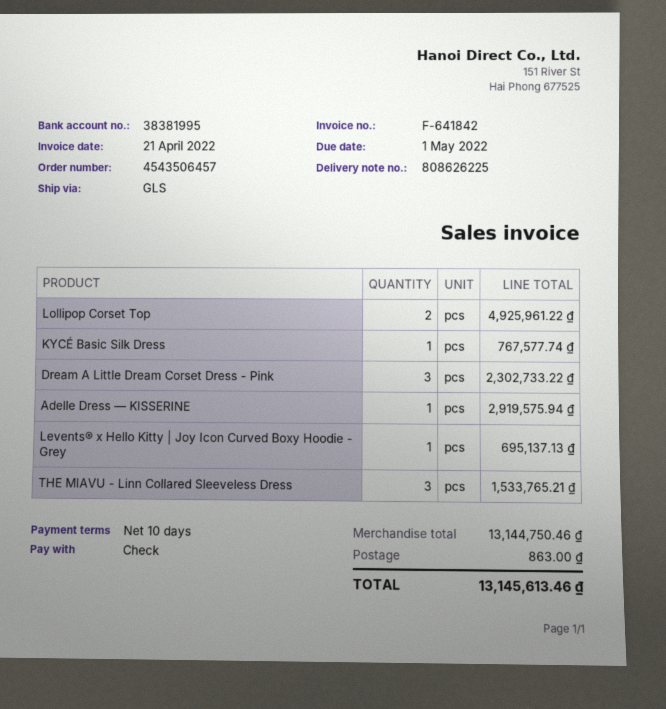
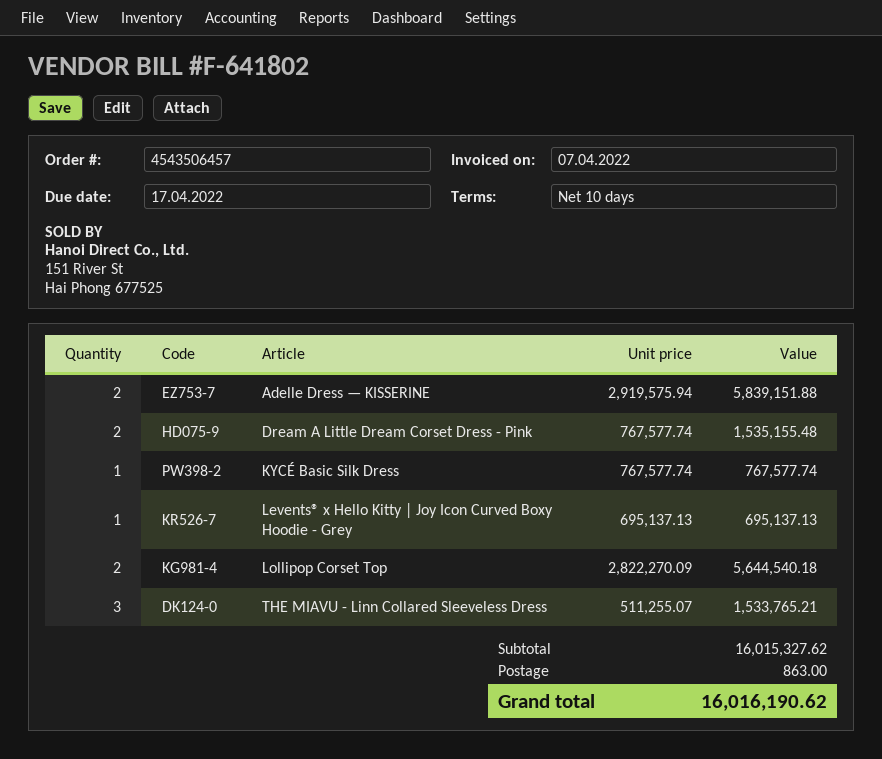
invoice number: F-641842 -> F-641802
invoice date: 2022-04-21 -> 2022-04-07
due date: 2022-05-01 -> 2022-04-17
Lollipop Corset Top: 2 for 4925961.22 -> 2 for 5644540.18
Dream A Little Dream Corset Dress - Pink: 3 for 2302733.22 -> 2 for 1535155.48
Adelle Dress — KISSERINE: 1 for 2919575.94 -> 2 for 5839151.88
subtotal: 13144750.46 -> 16015327.62
total: 13145613.46 -> 16016190.62

